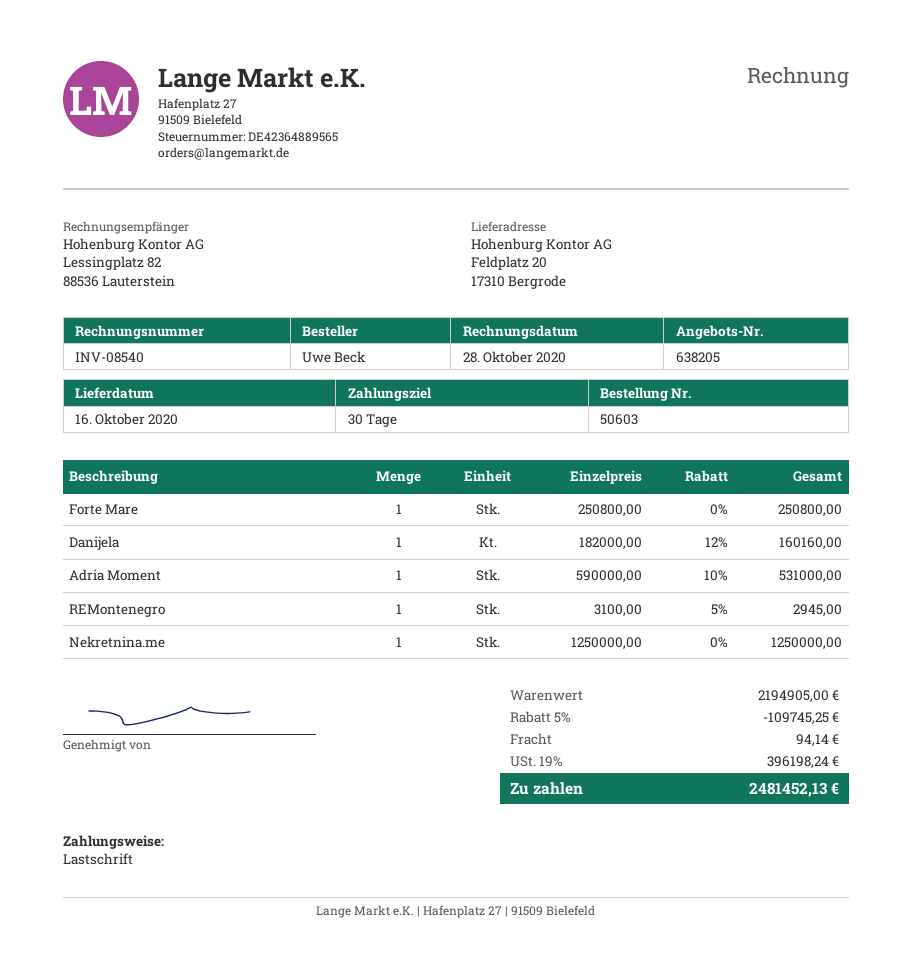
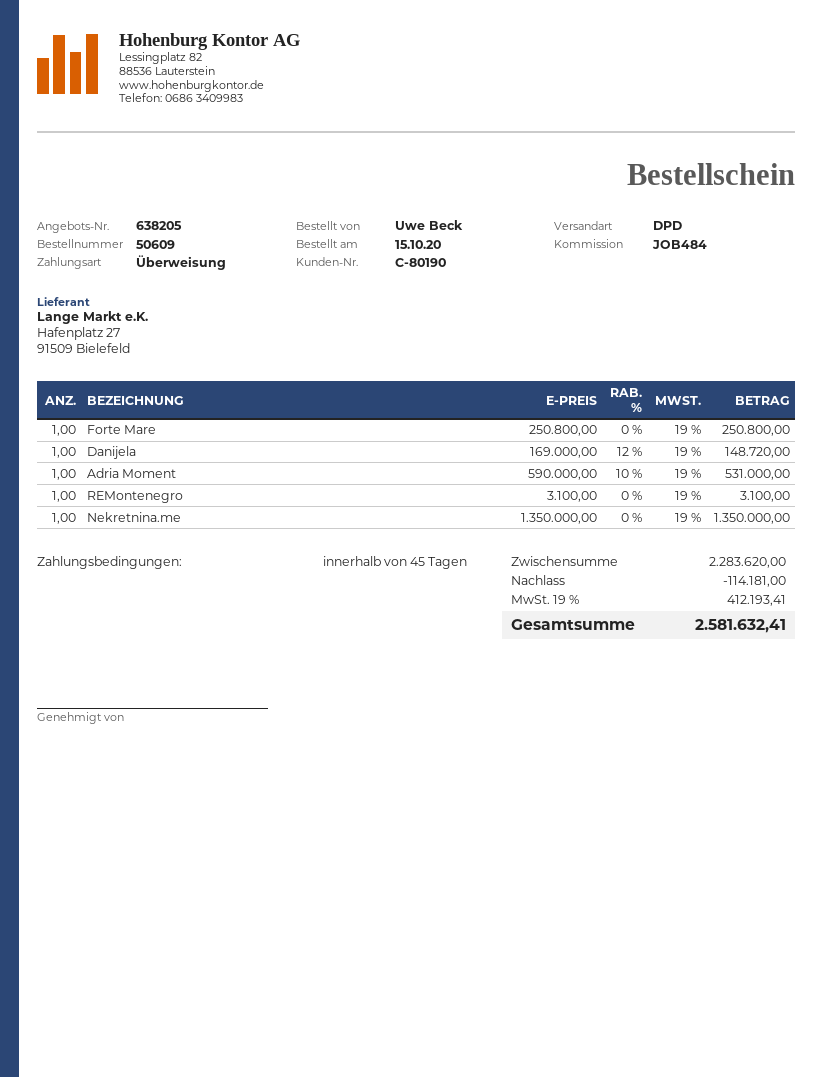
order number: 50603 -> 50609
payment terms: 30 days -> 45 days
payment method: direct debit -> bank transfer
Danijela: 1 x 182000.00 - 12% = 160160.00 -> 1 x 169000.00 - 12% = 148720.00
REMontenegro: 1 x 3100.00 - 5% = 2945.00 -> 1 x 3100.00 = 3100.00
Nekretnina.me: 1 x 1250000.00 = 1250000.00 -> 1 x 1350000.00 = 1350000.00
subtotal: 2194905.00 -> 2283620.00
discount: 109745.25 -> 114181.00
shipping: 94.14 -> none
tax: 19% = 396198.24 -> 19% = 412193.41
total: 2481452.13 -> 2581632.41

